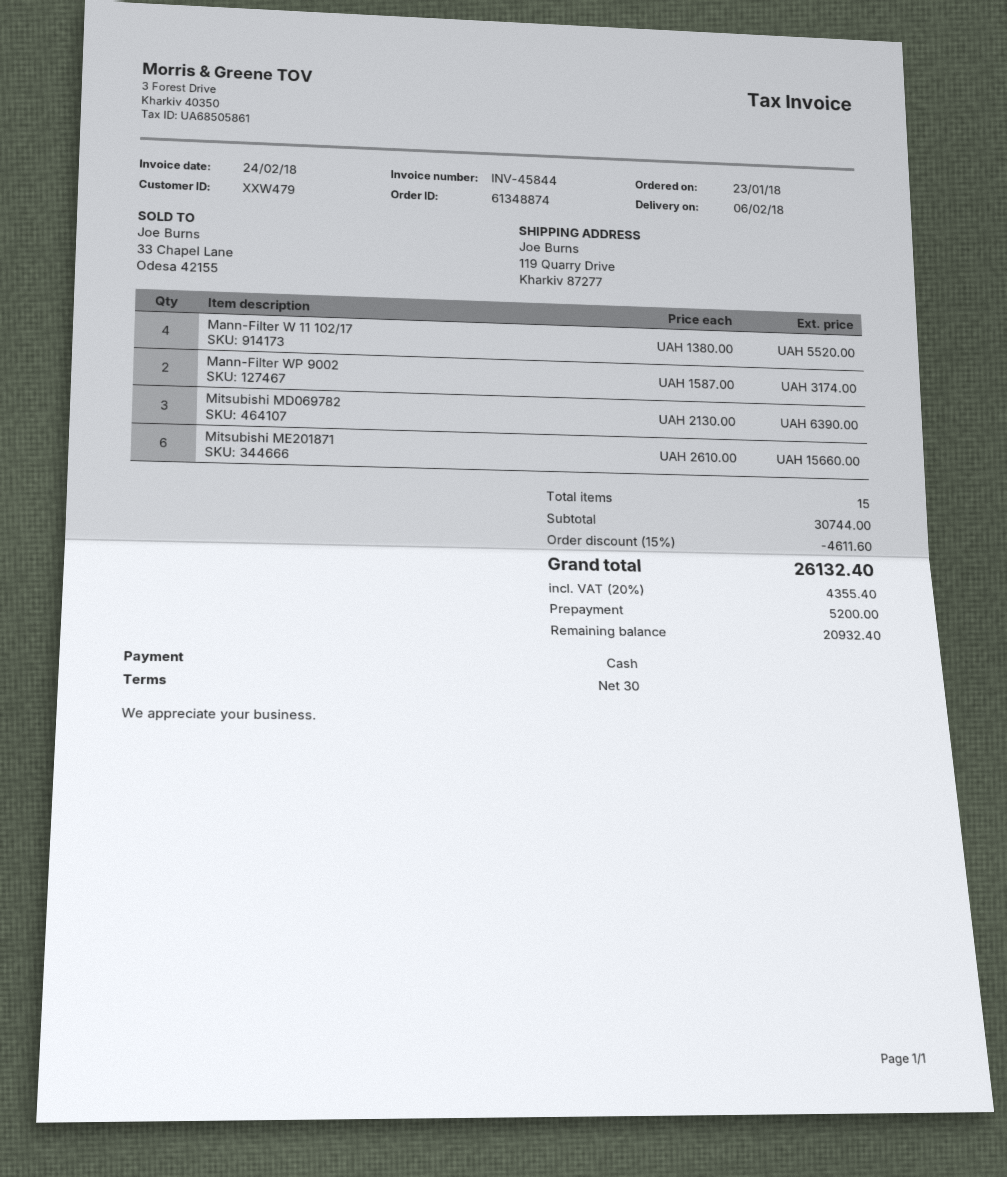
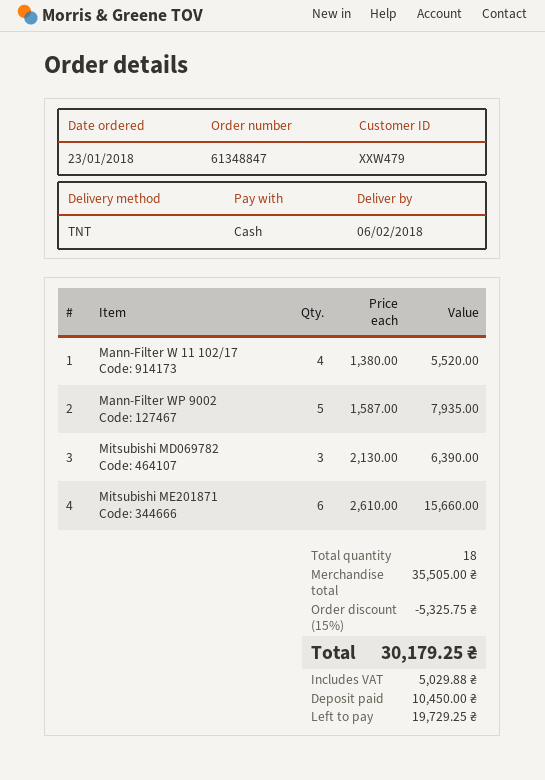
order number: 61348874 -> 61348847
Mann-Filter WP 9002: 2 x 1587.00 = 3174.00 -> 5 x 1587.00 = 7935.00
total quantity: 15 -> 18
subtotal: 30744.00 -> 35505.00
discount: 15% = 4611.60 -> 15% = 5325.75
tax: 4355.40 -> 5029.88
total: 26132.40 -> 30179.25
deposit: 5200.00 -> 10450.00
balance: 20932.40 -> 19729.25

